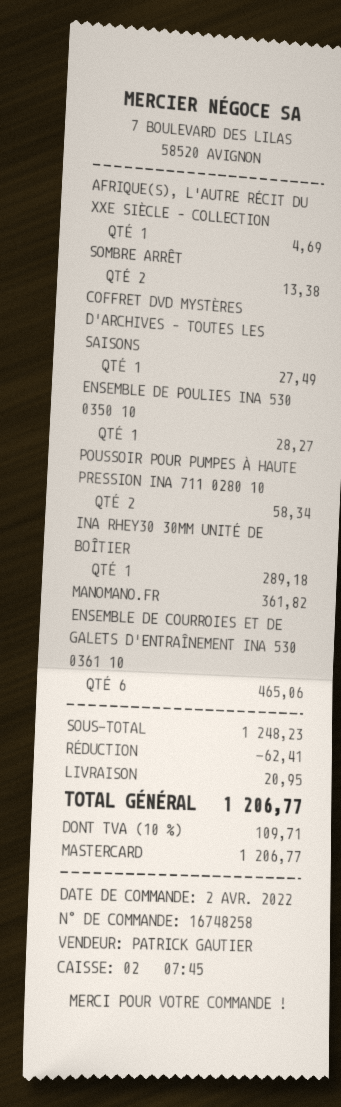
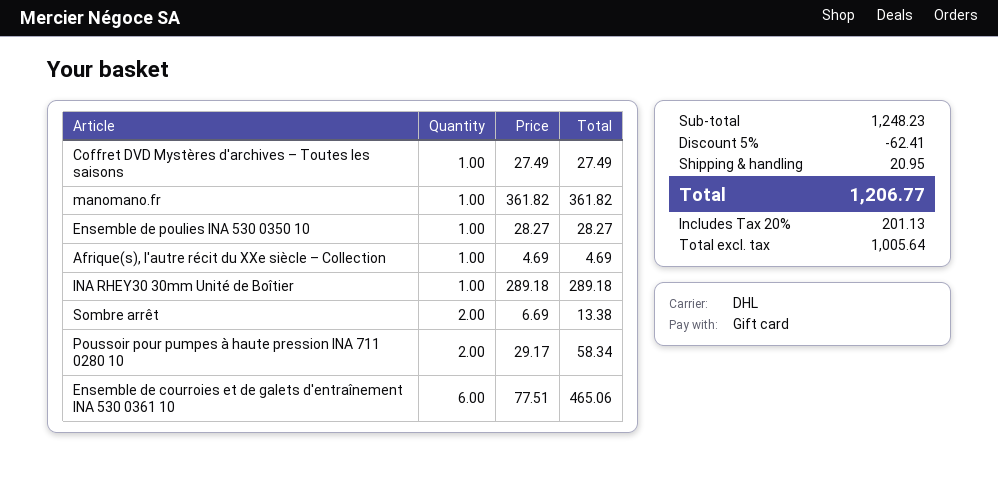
payment method: Mastercard -> gift card
tax: 10% = 109.71 -> 20% = 201.13

